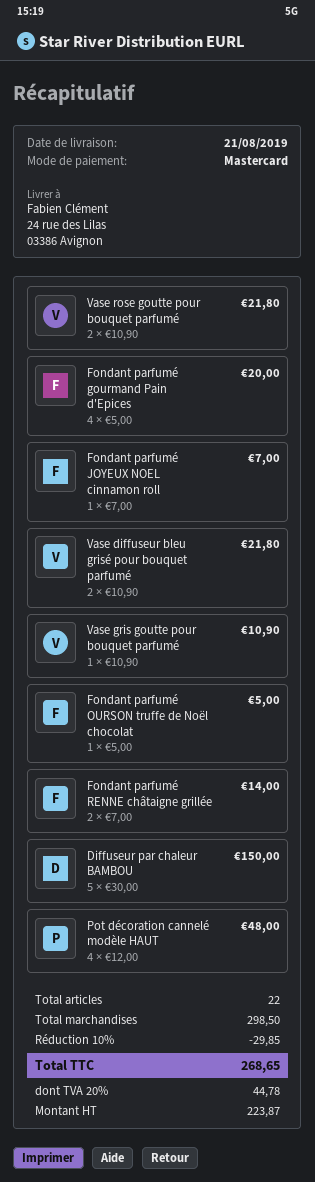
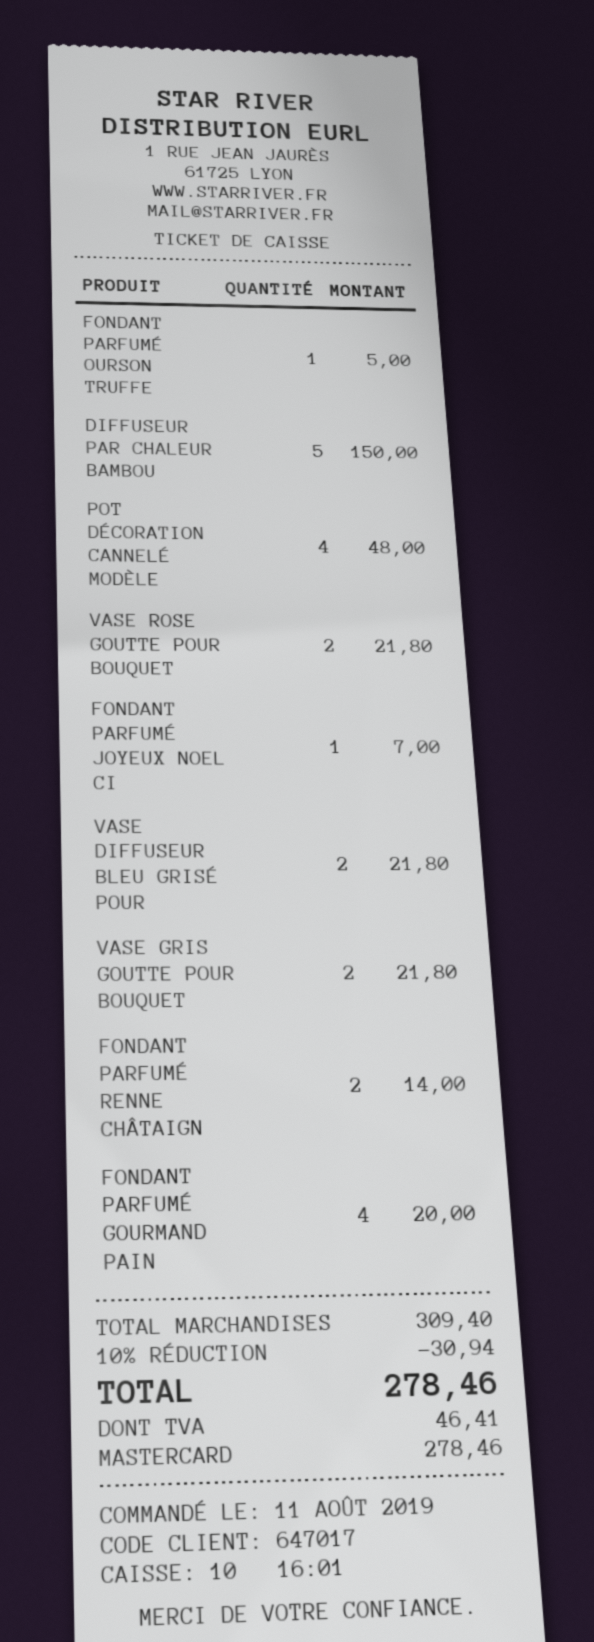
Vase gris goutte pour bouquet parfumé: 1 for 10.90 -> 2 for 21.80
subtotal: 298.50 -> 309.40
discount: 10% = 29.85 -> 10% = 30.94
tax: 44.78 -> 46.41
total: 268.65 -> 278.46

